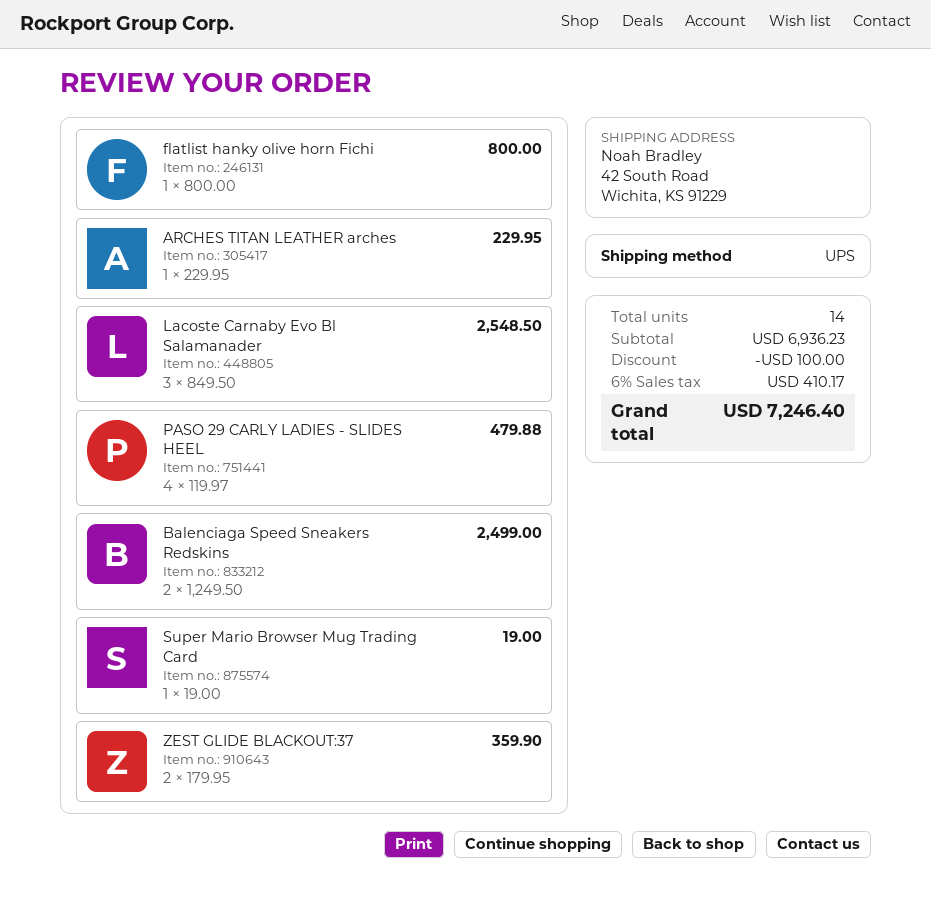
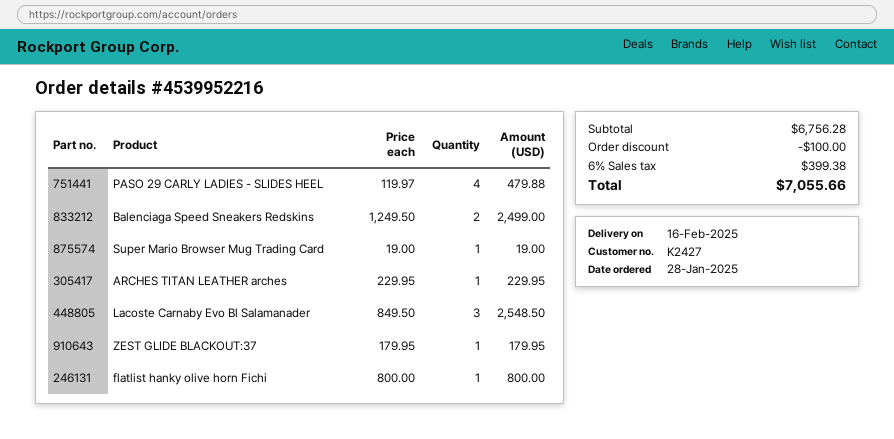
ZEST GLIDE BLACKOUT:37: 2 x 179.95 = 359.90 -> 1 x 179.95 = 179.95
subtotal: 6936.23 -> 6756.28
tax: 6% = 410.17 -> 6% = 399.38
total: 7246.40 -> 7055.66

